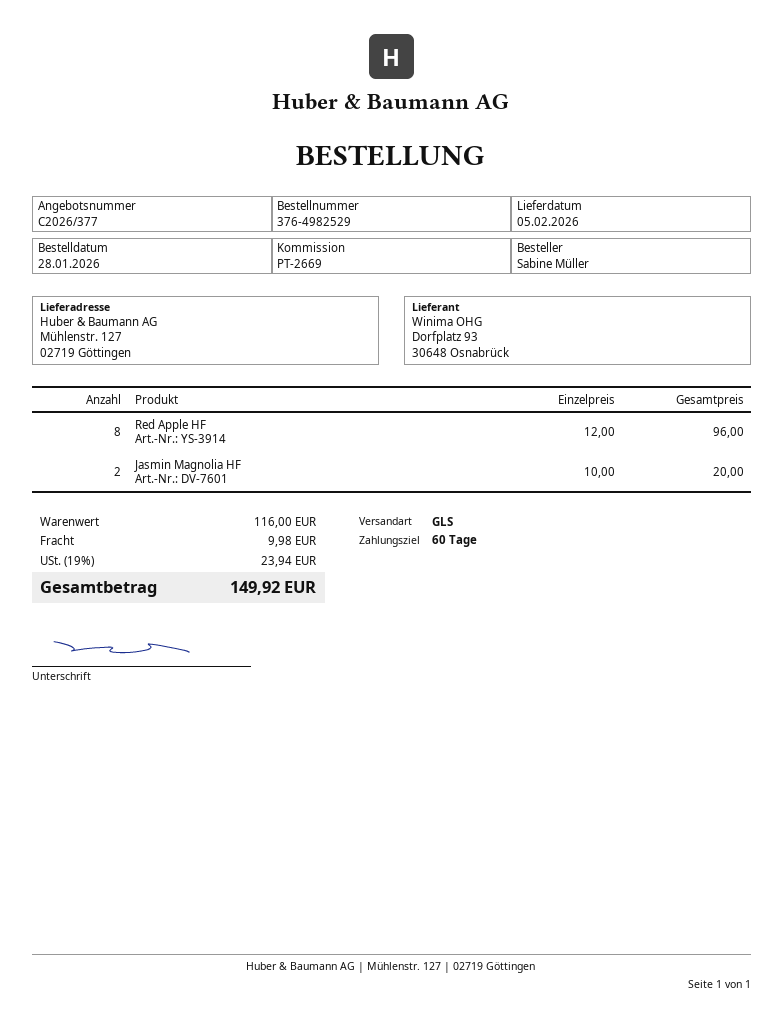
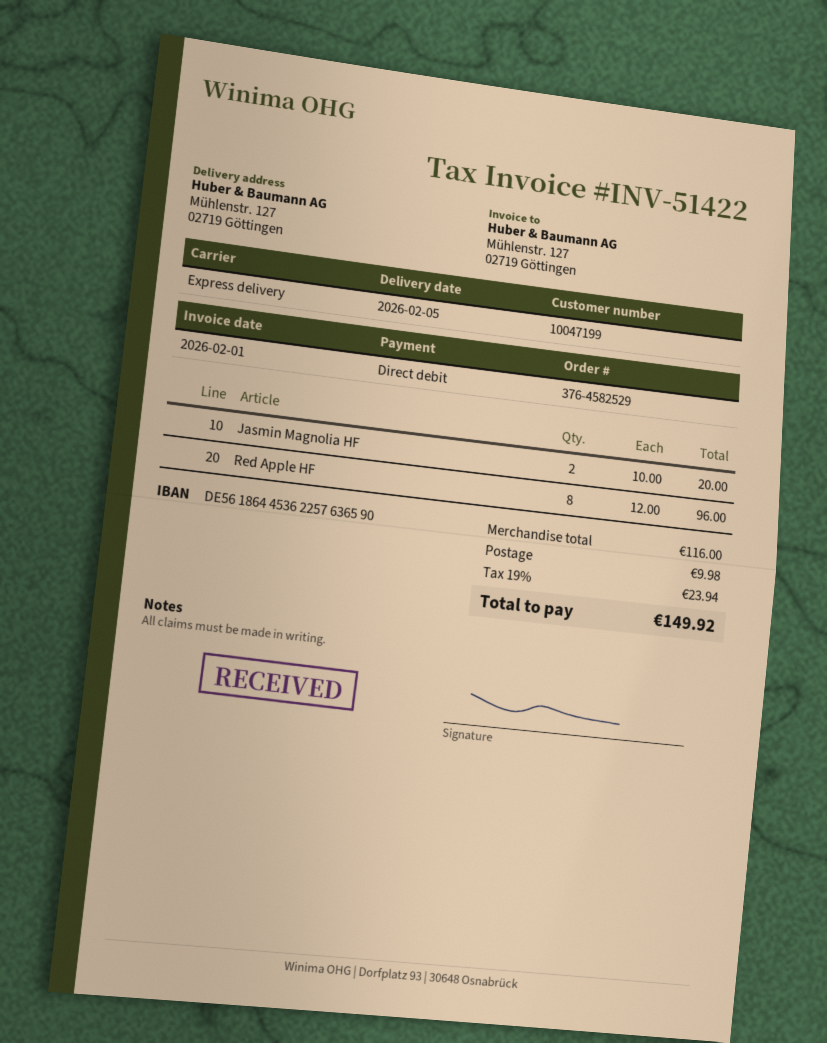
order number: 376-4982529 -> 376-4582529
shipping method: GLS -> express

